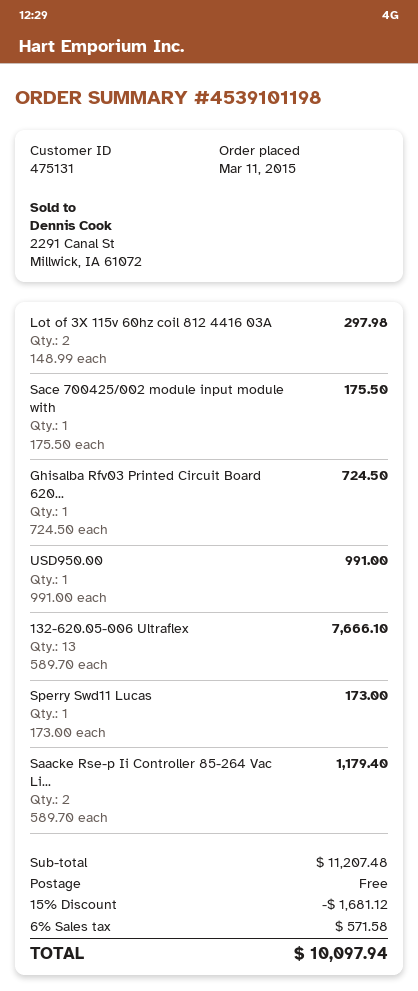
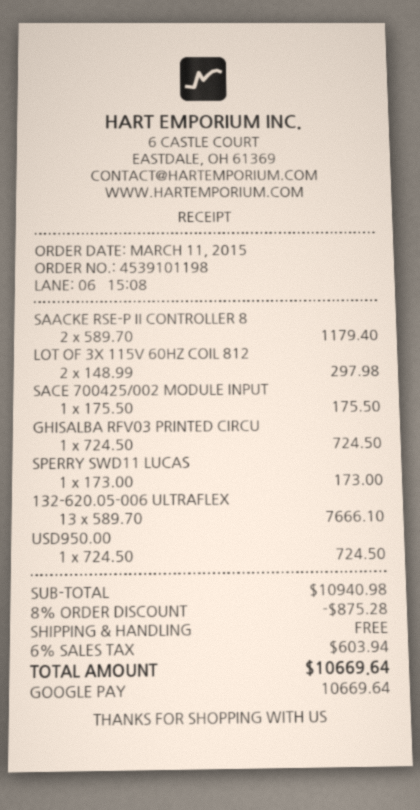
USD950.00: 1 x 991.00 = 991.00 -> 1 x 724.50 = 724.50
subtotal: 11207.48 -> 10940.98
discount: 15% = 1681.12 -> 8% = 875.28
tax: 6% = 571.58 -> 6% = 603.94
total: 10097.94 -> 10669.64

